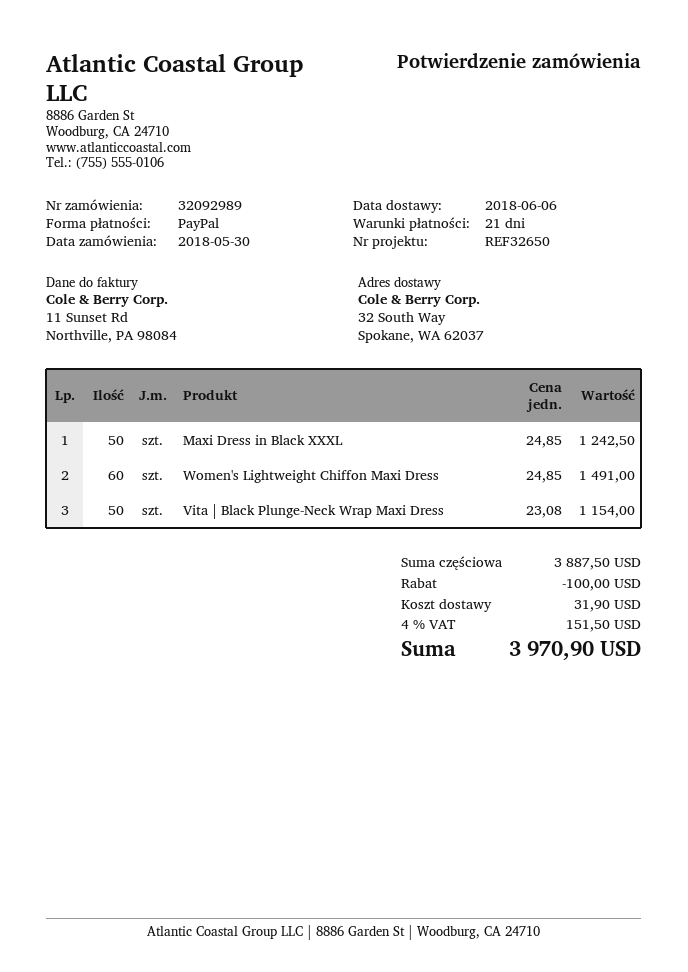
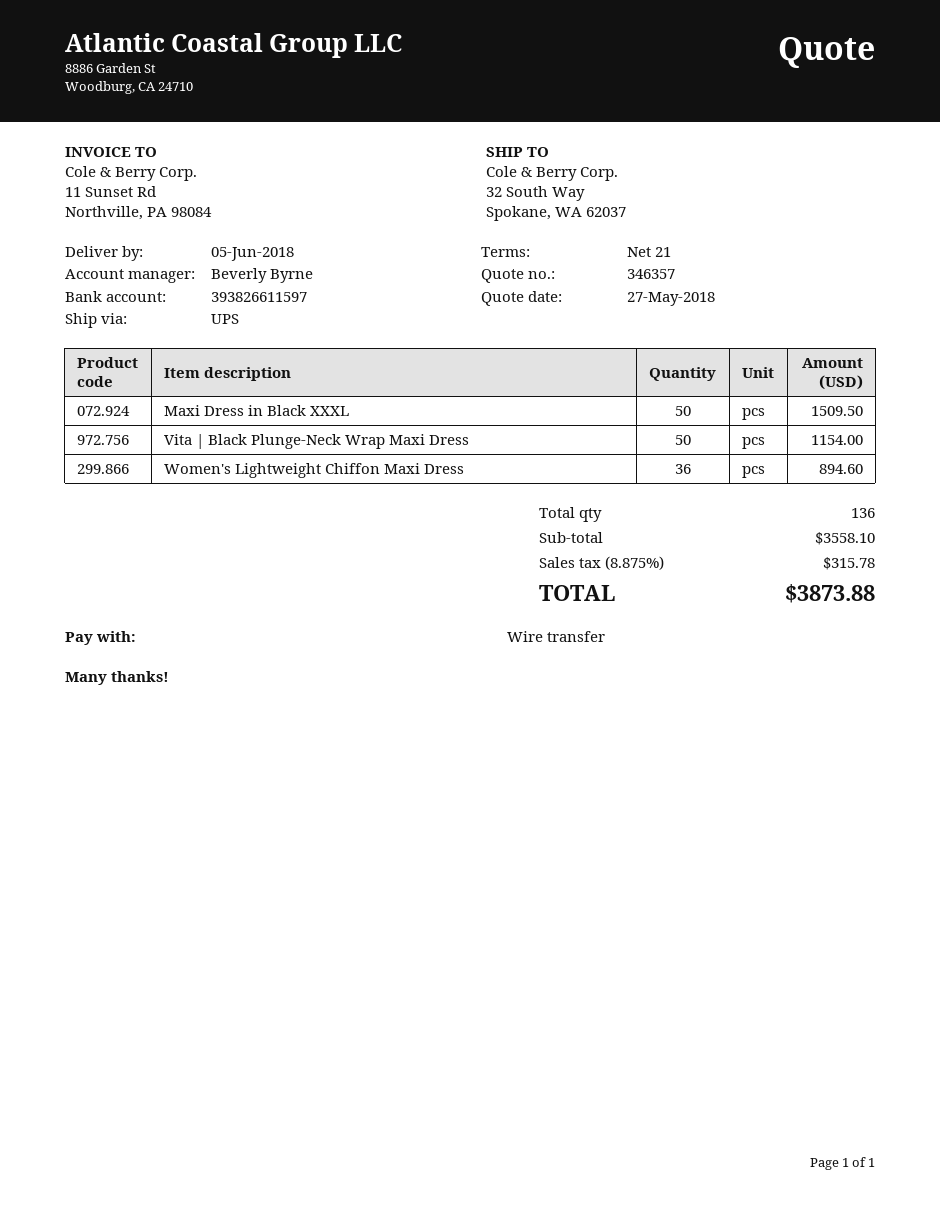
delivery date: 2018-06-06 -> 2018-06-05
payment method: PayPal -> bank transfer
Maxi Dress in Black XXXL: 50 for 1242.50 -> 50 for 1509.50
Women's Lightweight Chiffon Maxi Dress: 60 for 1491.00 -> 36 for 894.60
subtotal: 3887.50 -> 3558.10
discount: 100.00 -> none
shipping: 31.90 -> none
tax: 4% = 151.50 -> 8.875% = 315.78
total: 3970.90 -> 3873.88

